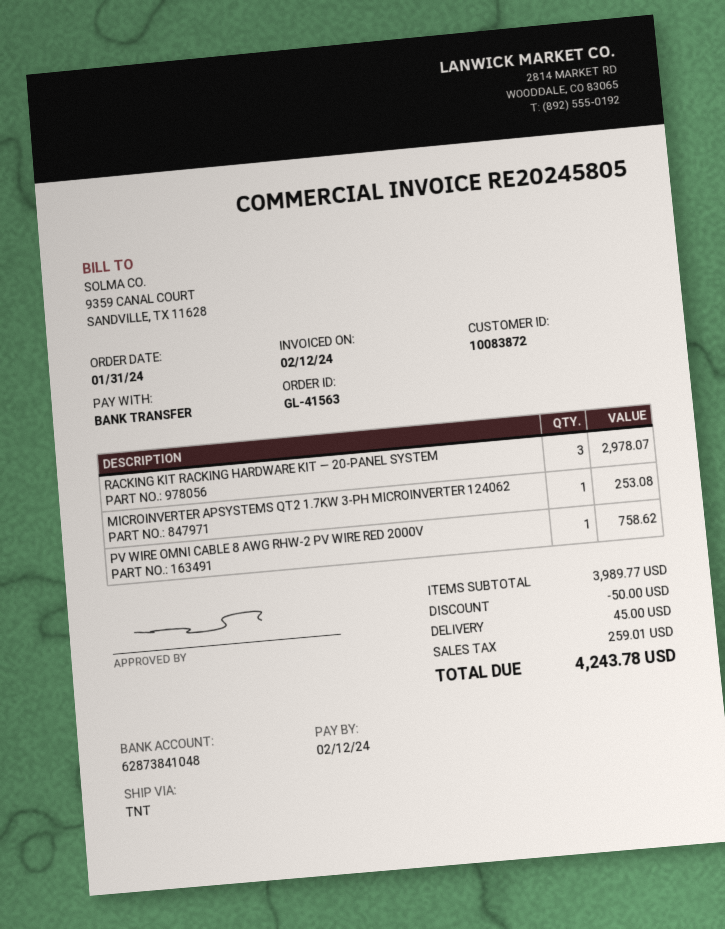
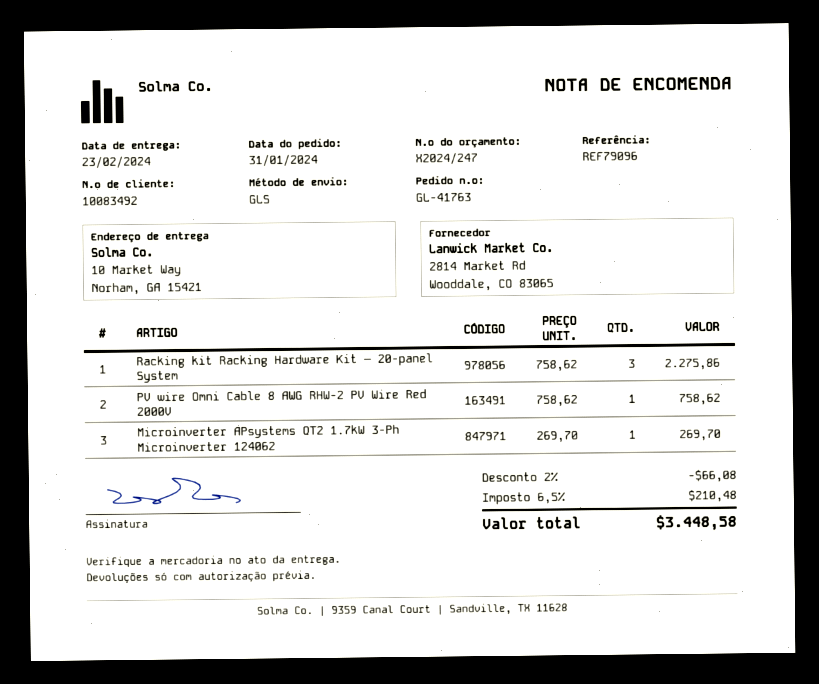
order number: GL-41563 -> GL-41763
customer number: 10083872 -> 10083492
shipping method: TNT -> GLS
RACKING KIT RACKING HARDWARE KIT — 20-PANEL SYSTEM: 3 for 2978.07 -> 3 for 2275.86
MICROINVERTER APSYSTEMS QT2 1.7KW 3-PH MICROINVERTER 124062: 1 for 253.08 -> 1 for 269.70
discount: 50.00 -> 66.08
shipping: 45.00 -> none
tax: 259.01 -> 210.48
total: 4243.78 -> 3448.58

